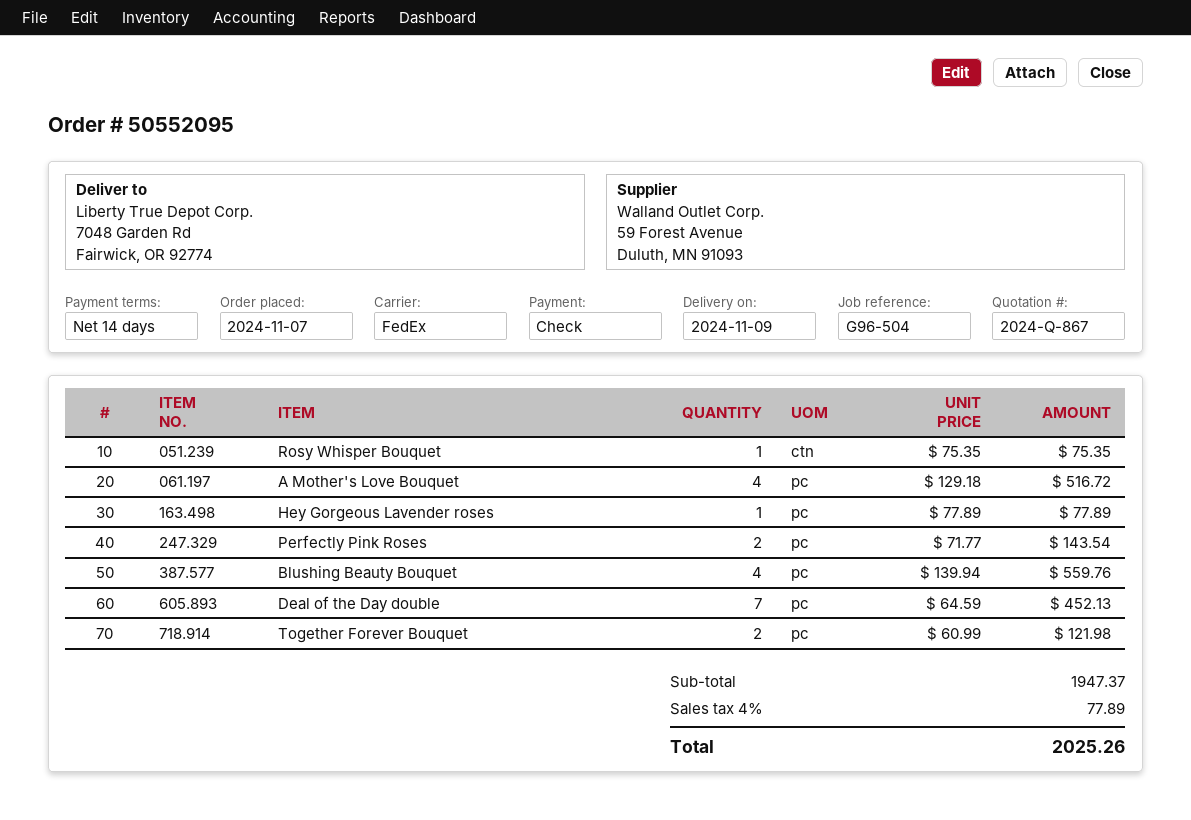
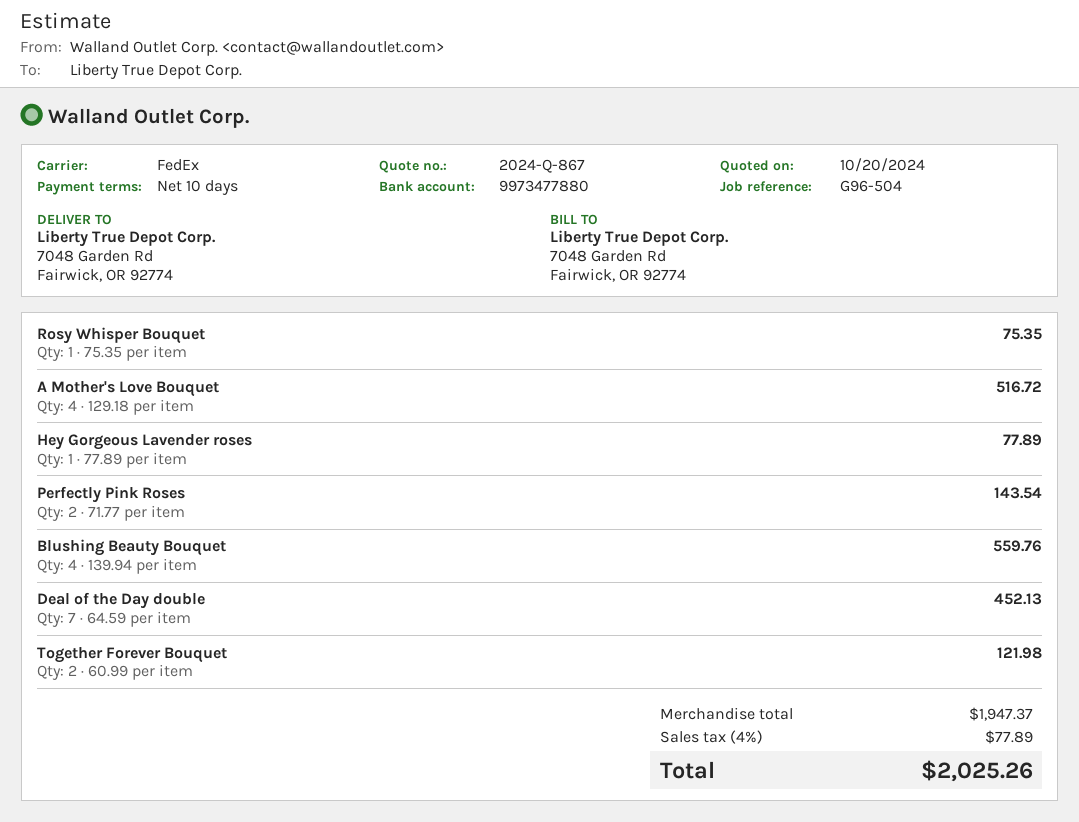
payment terms: 14 days -> 10 days

